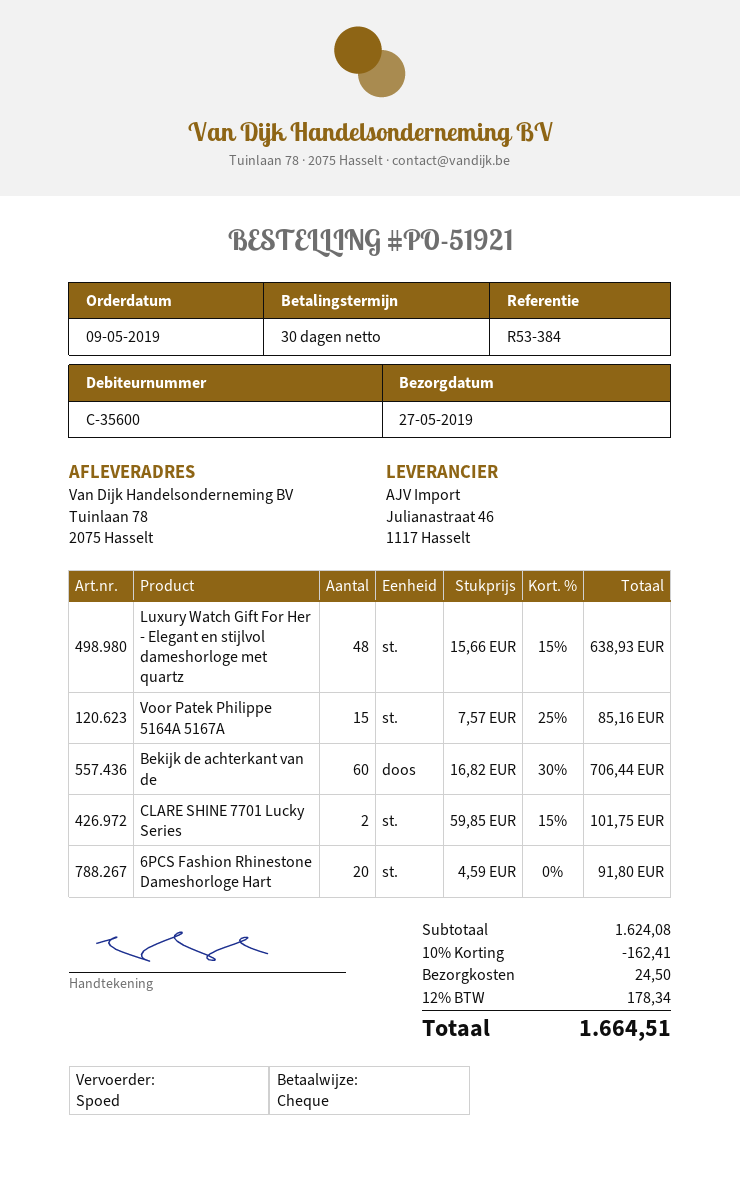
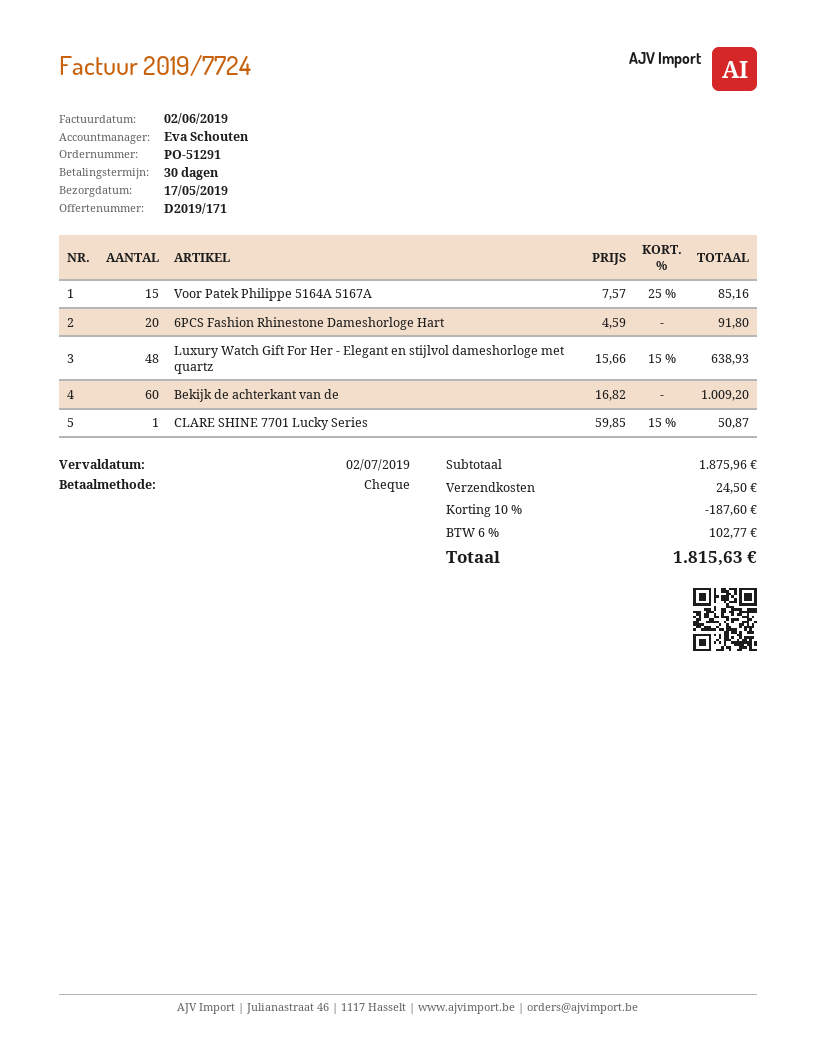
order number: PO-51921 -> PO-51291
delivery date: 2019-05-27 -> 2019-05-17
Bekijk de achterkant van de: 60 x 16.82 - 30% = 706.44 -> 60 x 16.82 = 1009.20
CLARE SHINE 7701 Lucky Series: 2 x 59.85 - 15% = 101.75 -> 1 x 59.85 - 15% = 50.87
subtotal: 1624.08 -> 1875.96
discount: 10% = 162.41 -> 10% = 187.60
tax: 12% = 178.34 -> 6% = 102.77
total: 1664.51 -> 1815.63

